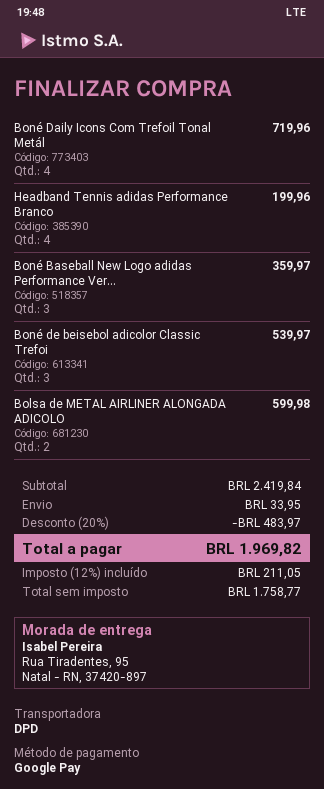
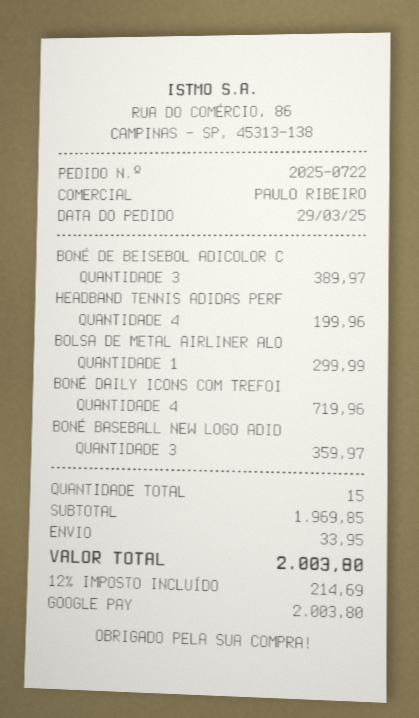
Boné de beisebol adicolor Classic Trefoi: 3 for 539.97 -> 3 for 389.97
Bolsa de METAL AIRLINER ALONGADA ADICOLO: 2 for 599.98 -> 1 for 299.99
subtotal: 2419.84 -> 1969.85
discount: 20% = 483.97 -> none
tax: 12% = 211.05 -> 12% = 214.69
total: 1969.82 -> 2003.80

